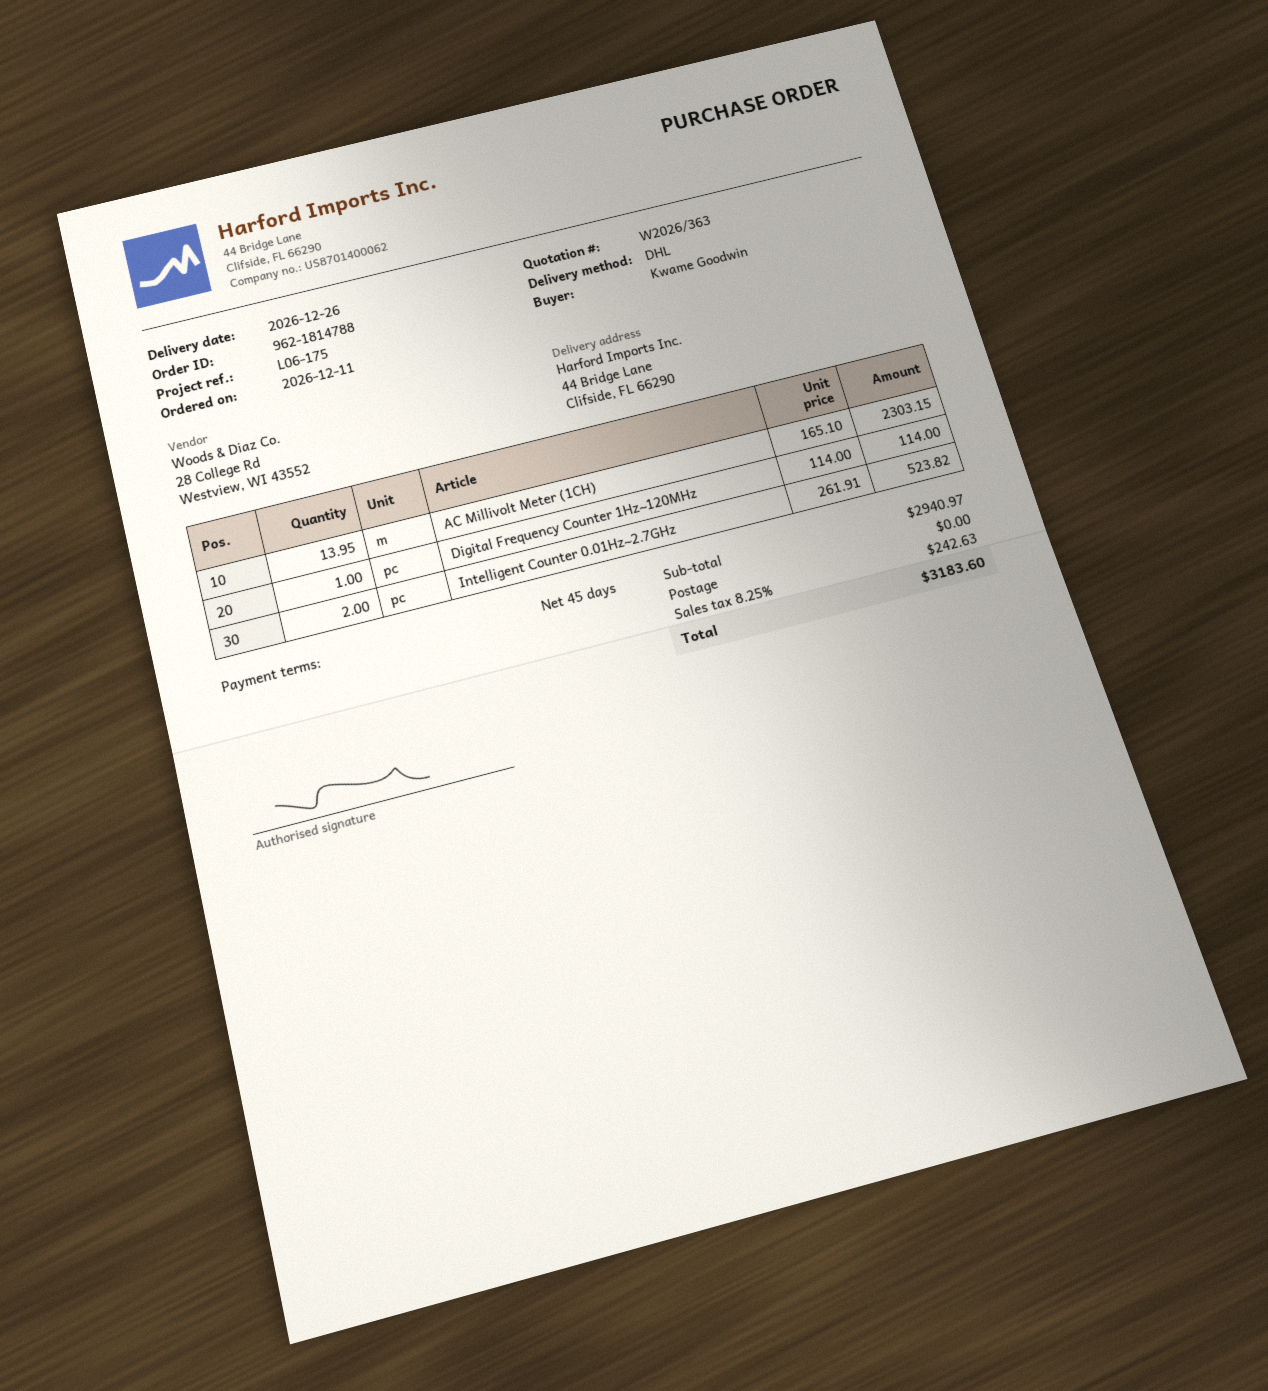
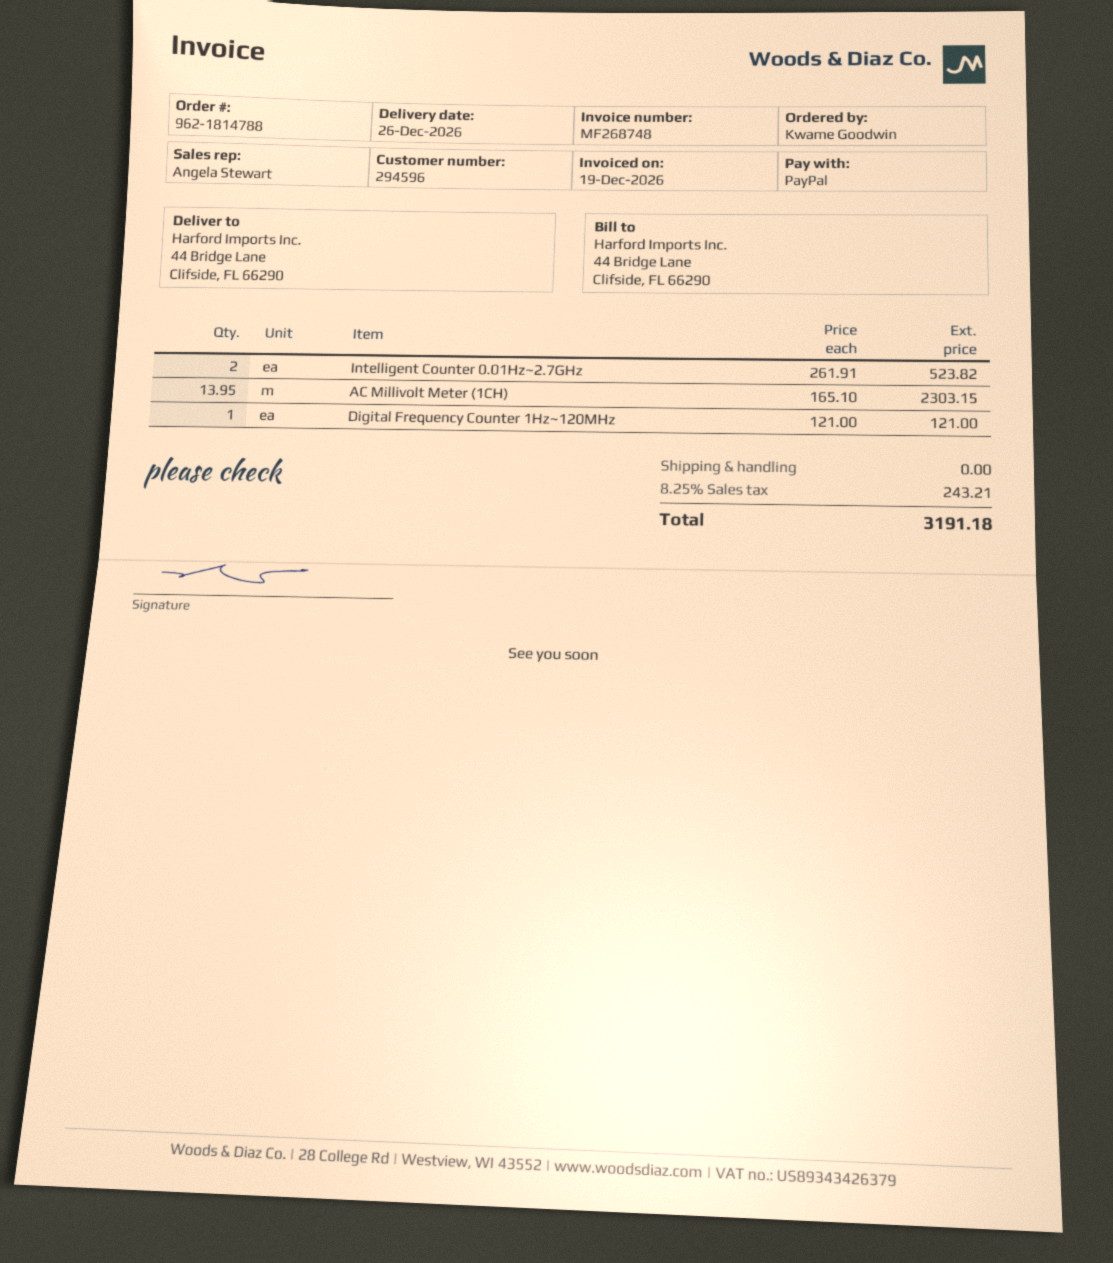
Digital Frequency Counter 1Hz~120MHz: 1 x 114.00 = 114.00 -> 1 x 121.00 = 121.00
tax: 8.25% = 242.63 -> 8.25% = 243.21
total: 3183.60 -> 3191.18

